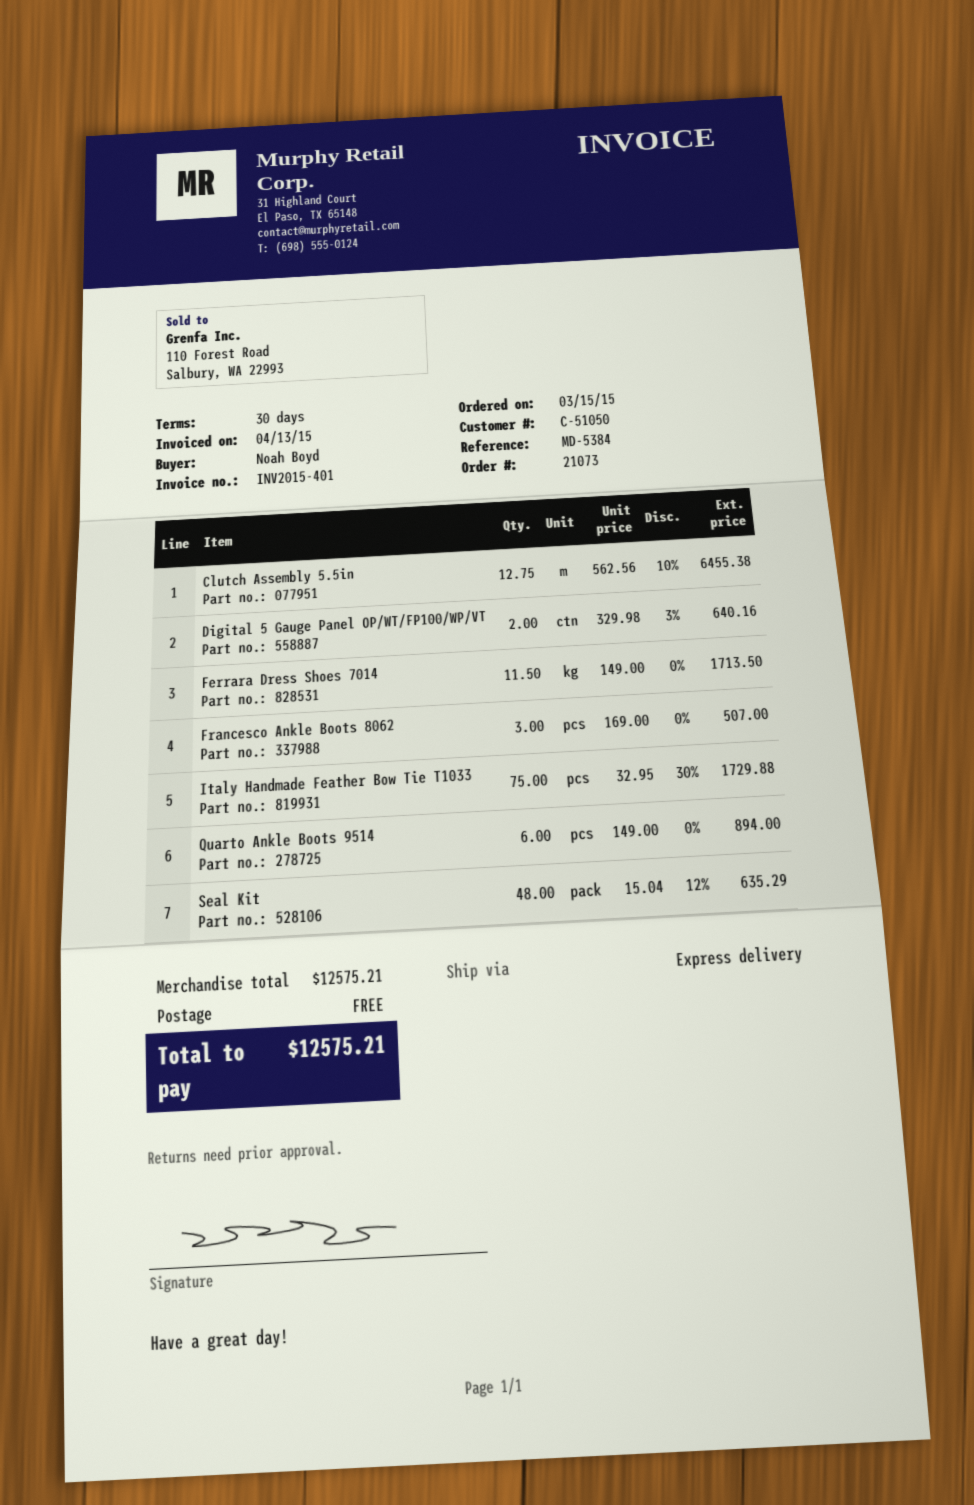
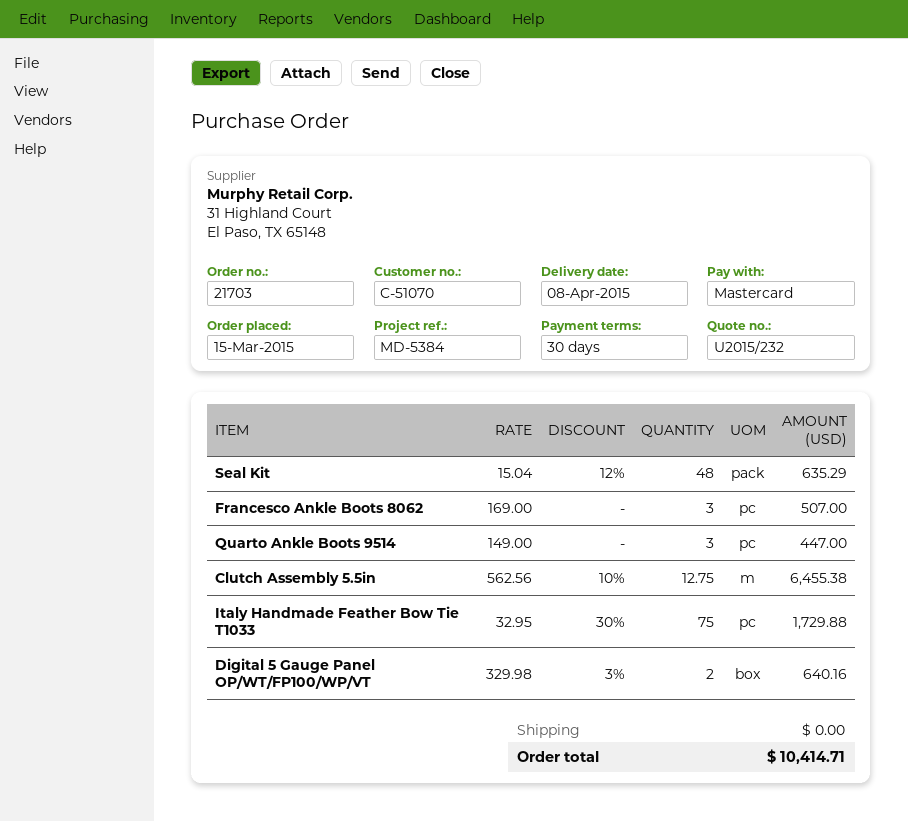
order number: 21073 -> 21703
customer number: C-51050 -> C-51070
Ferrara Dress Shoes 7014: 11.5 x 149.00 = 1713.50 -> none
Quarto Ankle Boots 9514: 6 x 149.00 = 894.00 -> 3 x 149.00 = 447.00
total: 12575.21 -> 10414.71

